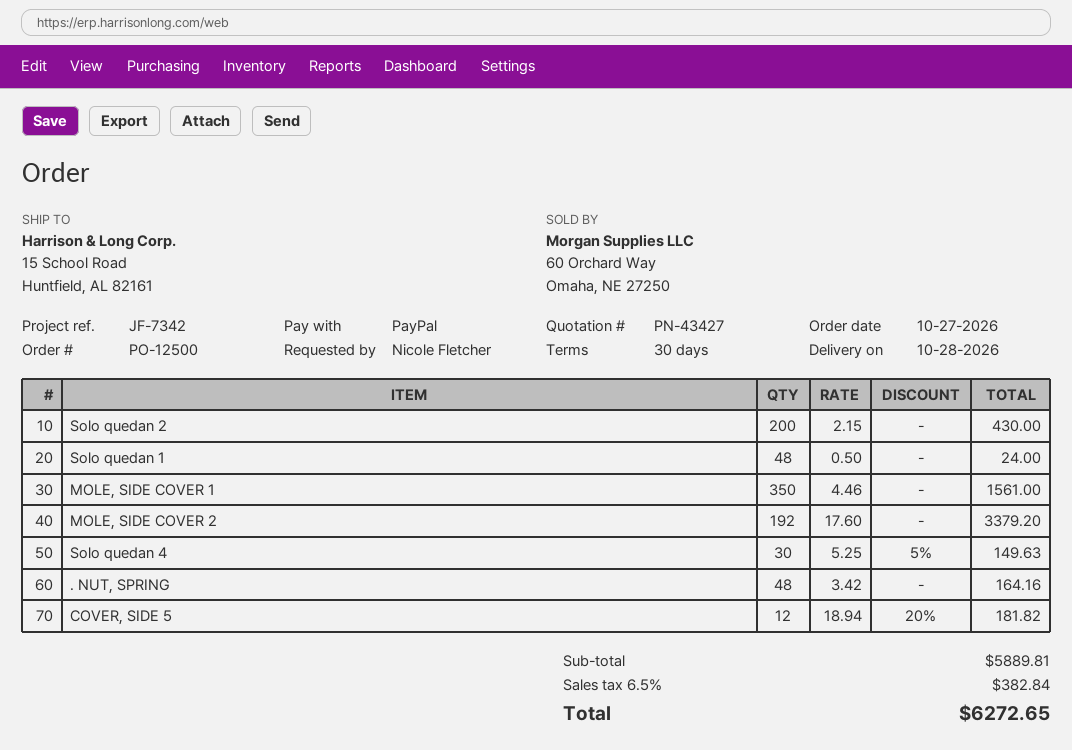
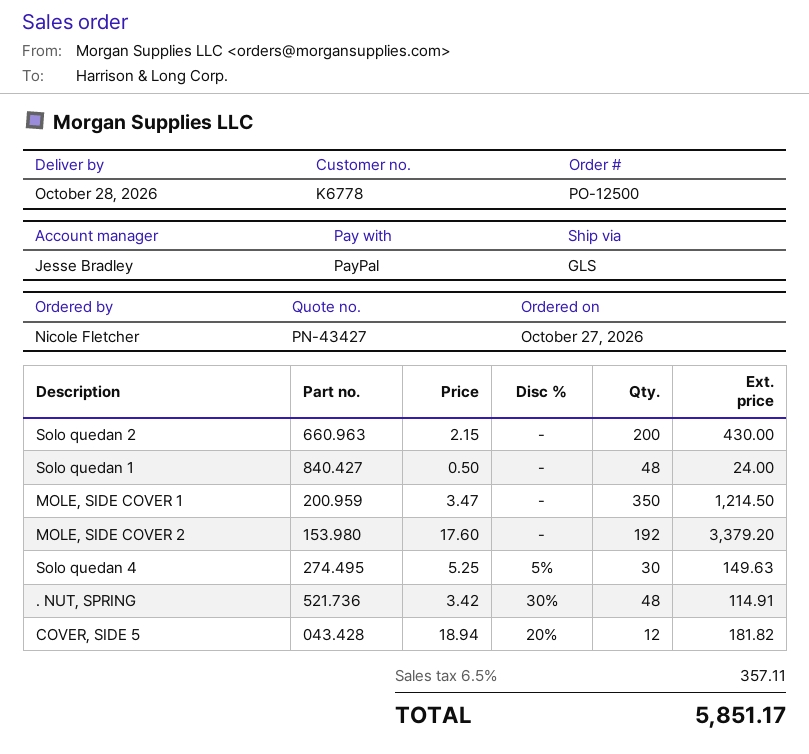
MOLE, SIDE COVER 1: 350 x 4.46 = 1561.00 -> 350 x 3.47 = 1214.50
. NUT, SPRING: 48 x 3.42 = 164.16 -> 48 x 3.42 - 30% = 114.91
tax: 6.5% = 382.84 -> 6.5% = 357.11
total: 6272.65 -> 5851.17

